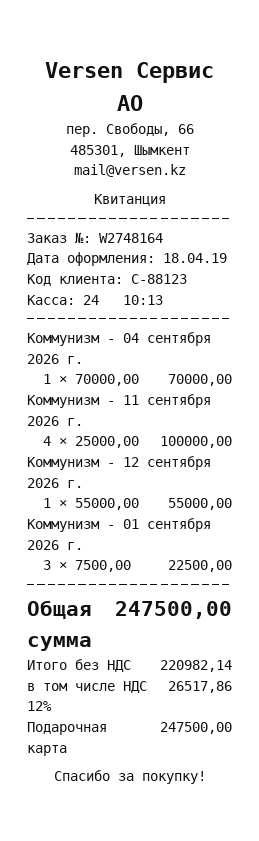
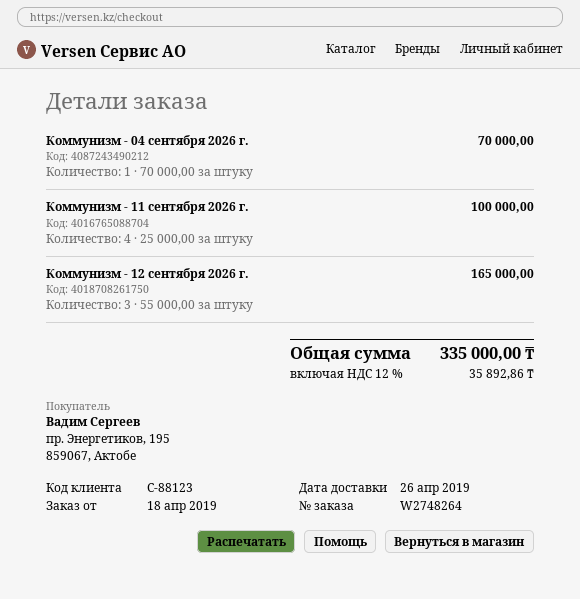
order number: W2748164 -> W2748264
Коммунизм - 12 сентября 2026 г.: 1 x 55000.00 = 55000.00 -> 3 x 55000.00 = 165000.00
Коммунизм - 01 сентября 2026 г.: 3 x 7500.00 = 22500.00 -> none
tax: 12% = 26517.86 -> 12% = 35892.86
total: 247500.00 -> 335000.00

